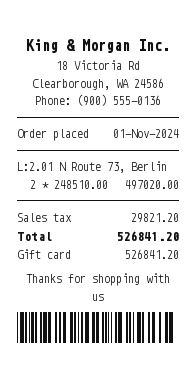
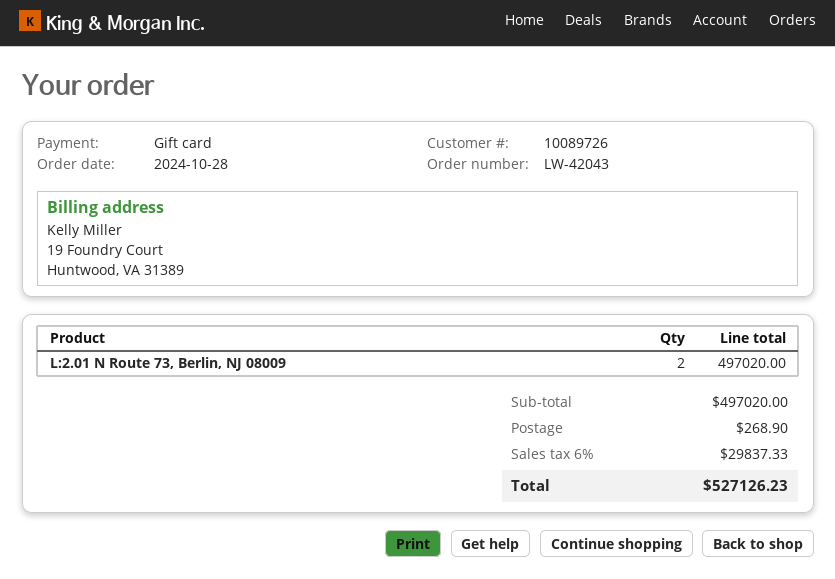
order date: 2024-11-01 -> 2024-10-28
shipping: none -> 268.90
tax: 29821.20 -> 29837.33
total: 526841.20 -> 527126.23

